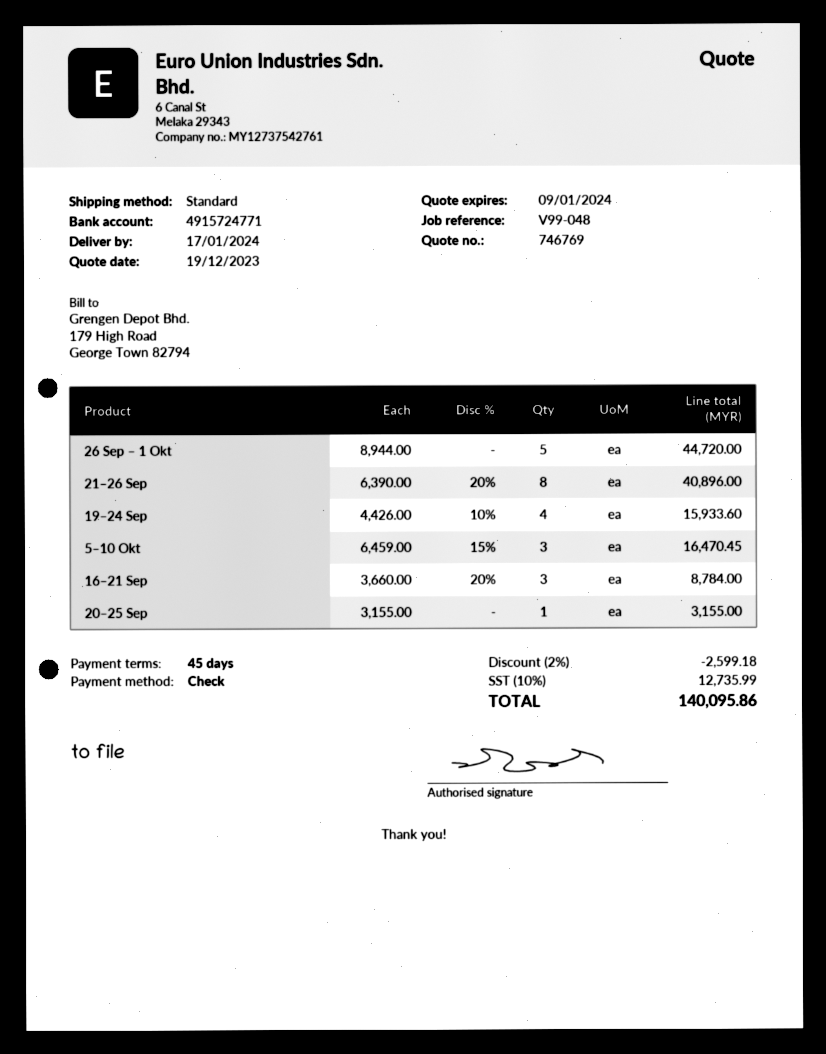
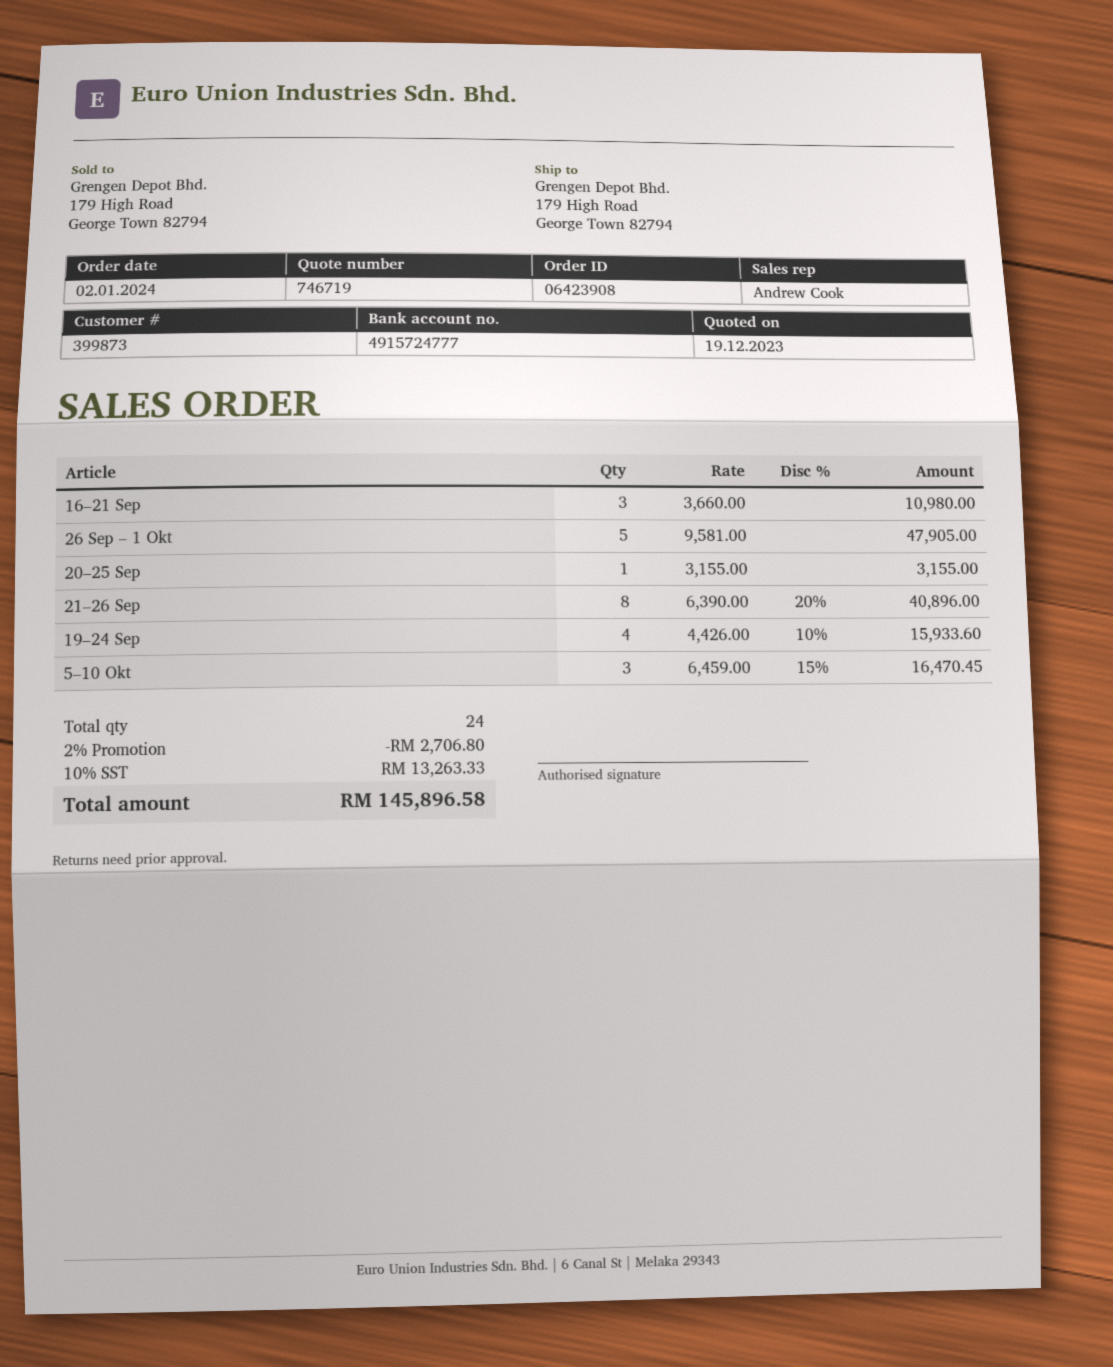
quote number: 746769 -> 746719
bank account: 4915724771 -> 4915724777
26 Sep – 1 Okt: 5 x 8944.00 = 44720.00 -> 5 x 9581.00 = 47905.00
16–21 Sep: 3 x 3660.00 - 20% = 8784.00 -> 3 x 3660.00 = 10980.00
discount: 2% = 2599.18 -> 2% = 2706.80
tax: 10% = 12735.99 -> 10% = 13263.33
total: 140095.86 -> 145896.58

